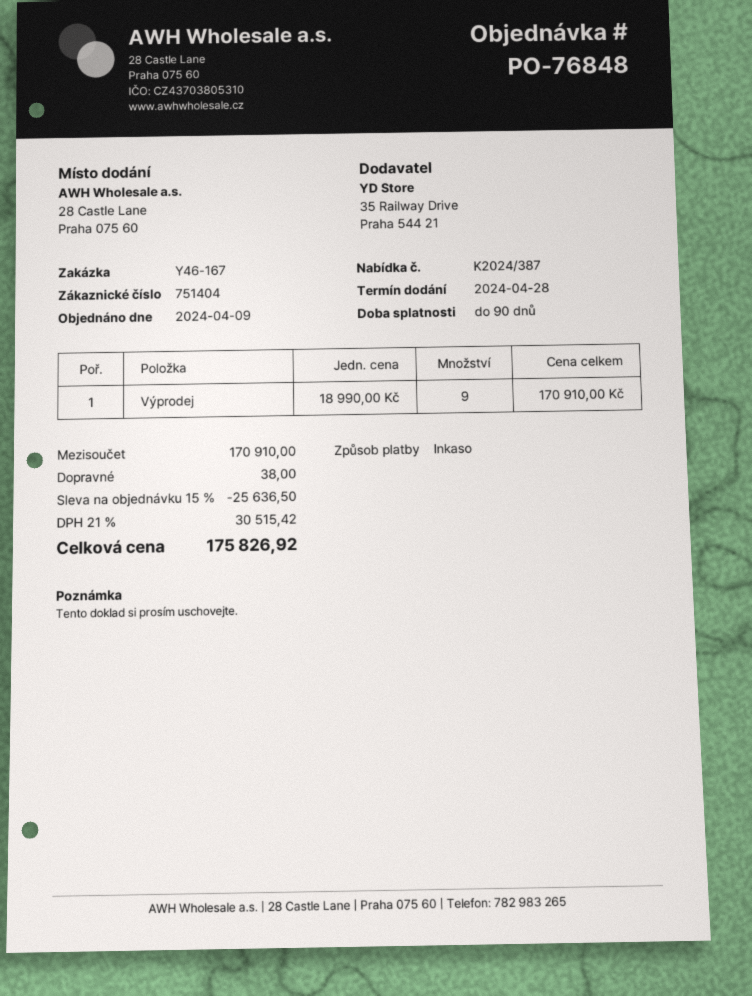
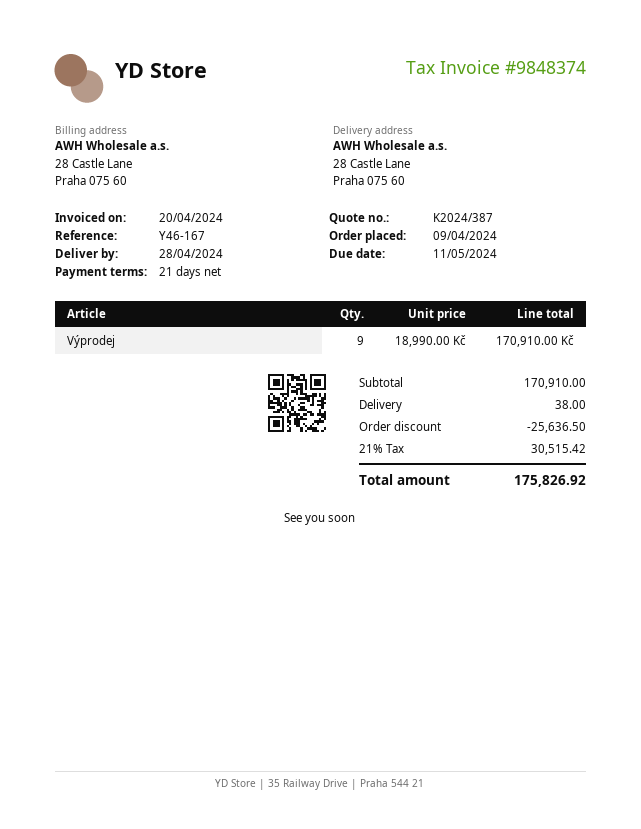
payment terms: 90 days -> 21 days

